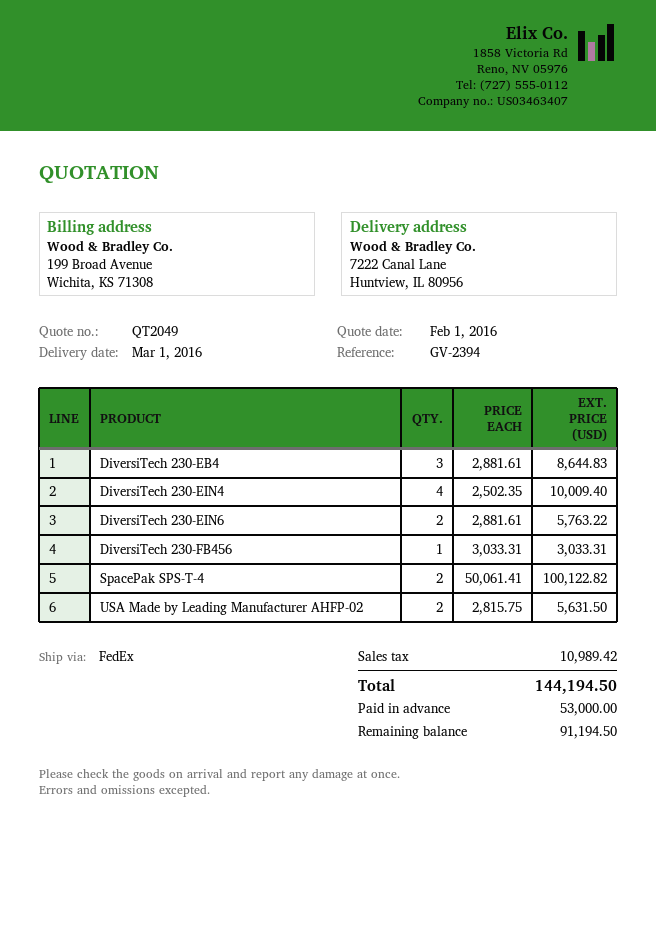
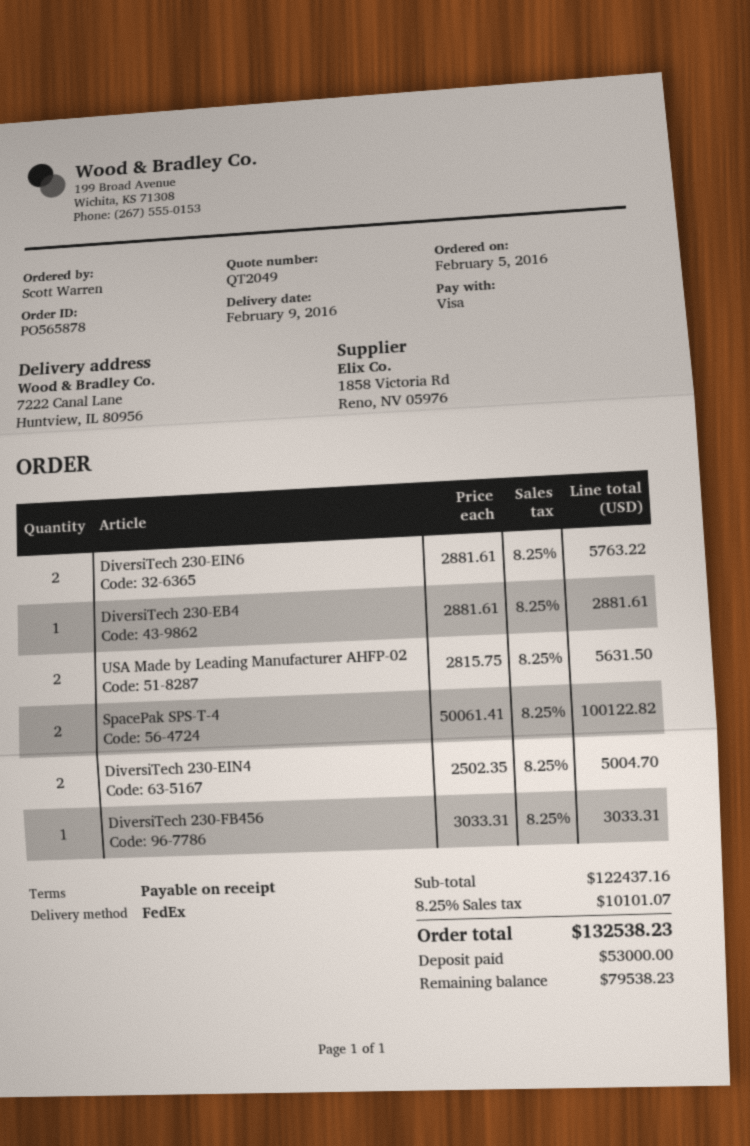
delivery date: 2016-03-01 -> 2016-02-09
DiversiTech 230-EB4: 3 x 2881.61 = 8644.83 -> 1 x 2881.61 = 2881.61
DiversiTech 230-EIN4: 4 x 2502.35 = 10009.40 -> 2 x 2502.35 = 5004.70
tax: 10989.42 -> 10101.07
total: 144194.50 -> 132538.23
balance: 91194.50 -> 79538.23

